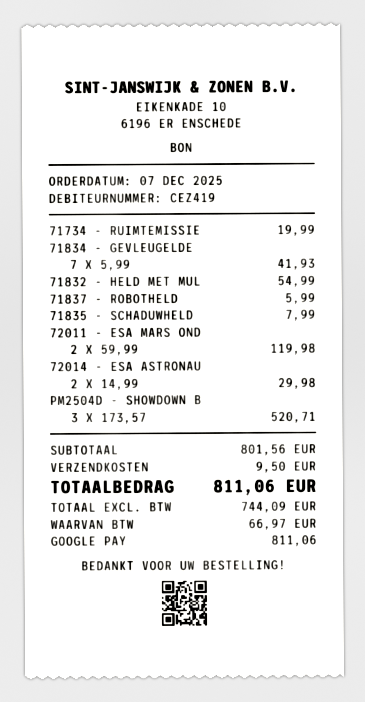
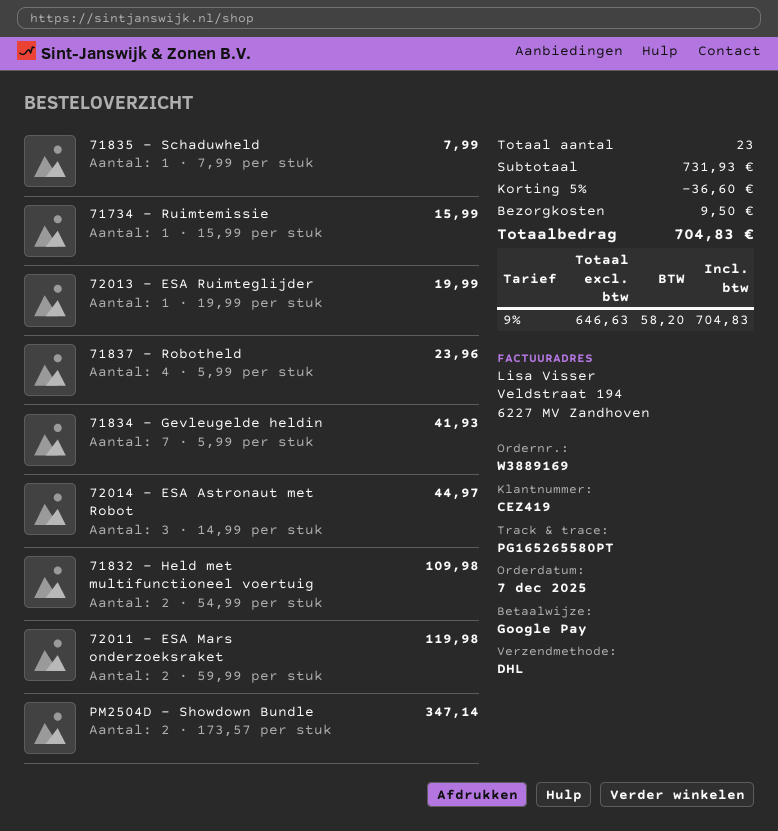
71734 - RUIMTEMISSIE: 1 x 19.99 = 19.99 -> 1 x 15.99 = 15.99
71832 - HELD MET MUL: 1 x 54.99 = 54.99 -> 2 x 54.99 = 109.98
71837 - ROBOTHELD: 1 x 5.99 = 5.99 -> 4 x 5.99 = 23.96
72014 - ESA ASTRONAU: 2 x 14.99 = 29.98 -> 3 x 14.99 = 44.97
PM2504D - SHOWDOWN B: 3 x 173.57 = 520.71 -> 2 x 173.57 = 347.14
72013 - ESA Ruimteglijder: none -> 1 x 19.99 = 19.99
subtotal: 801.56 -> 731.93
discount: none -> 5% = 36.60
net: 744.09 -> 646.63
tax: 66.97 -> 58.20
total: 811.06 -> 704.83

